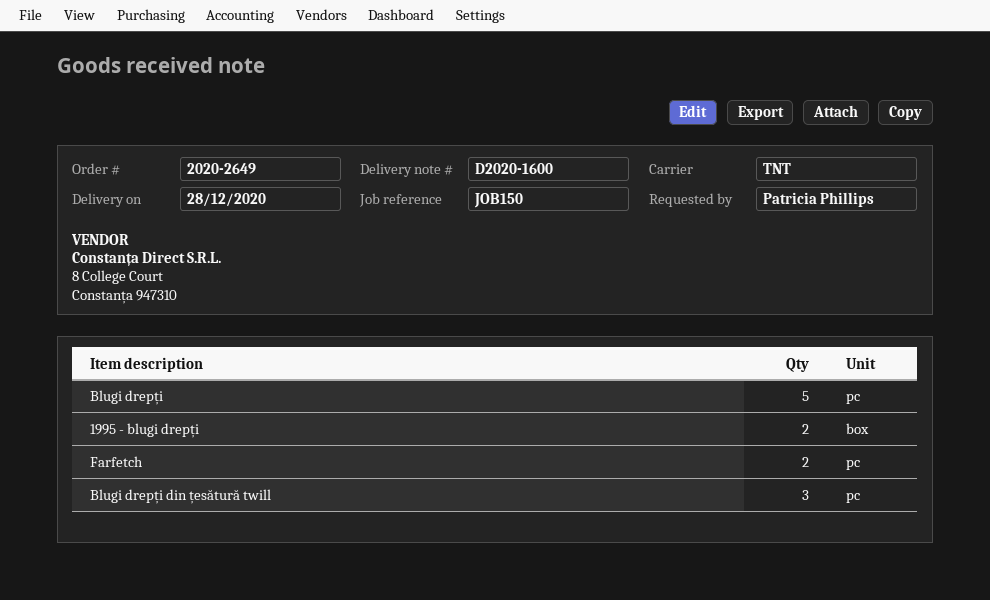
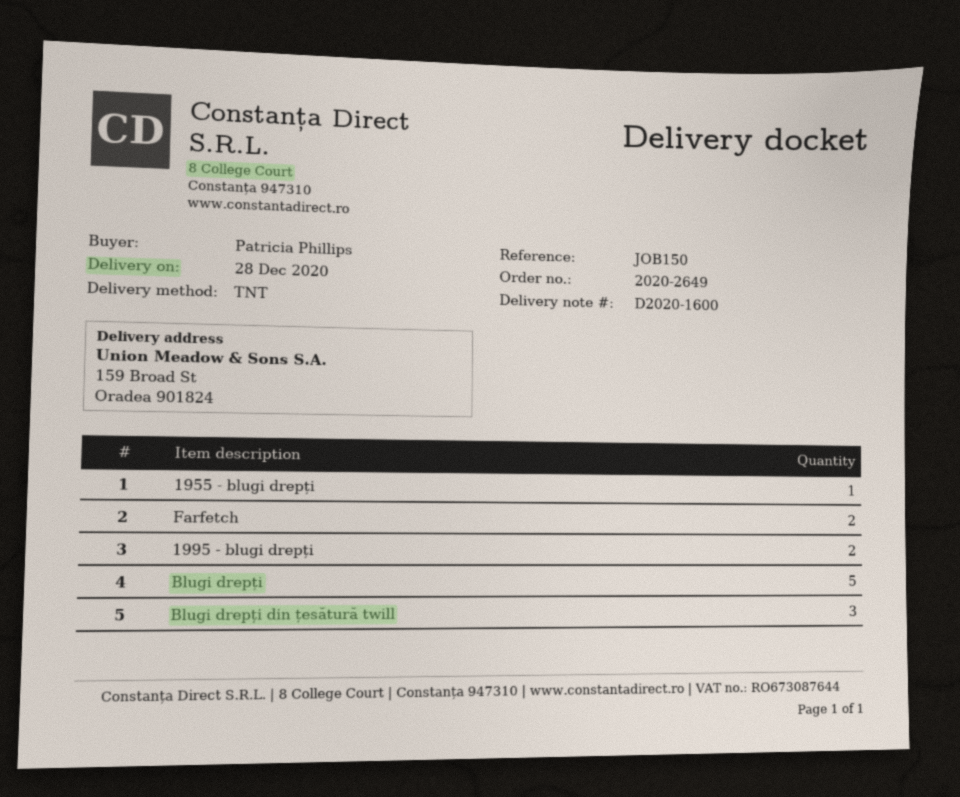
1955 - blugi drepți: none -> 1

